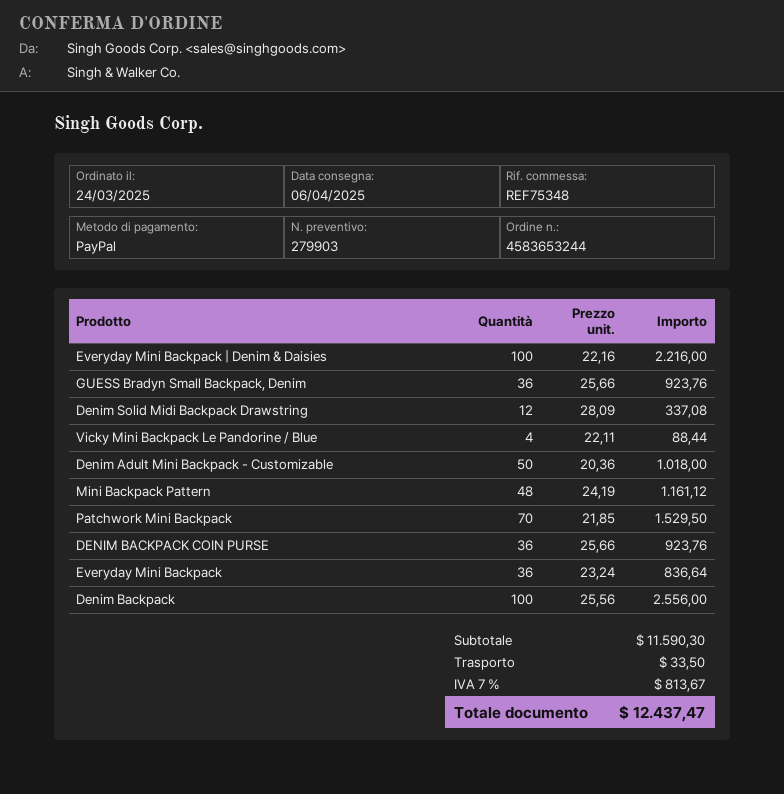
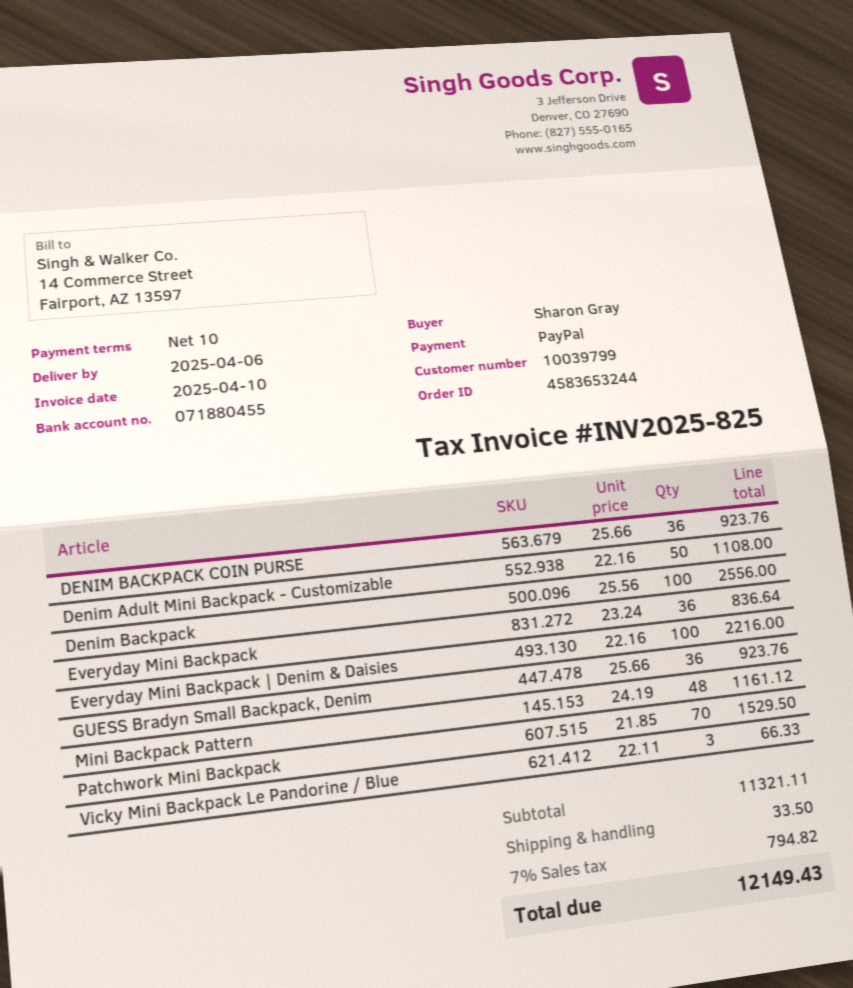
Denim Solid Midi Backpack Drawstring: 12 x 28.09 = 337.08 -> none
Vicky Mini Backpack Le Pandorine / Blue: 4 x 22.11 = 88.44 -> 3 x 22.11 = 66.33
Denim Adult Mini Backpack - Customizable: 50 x 20.36 = 1018.00 -> 50 x 22.16 = 1108.00
subtotal: 11590.30 -> 11321.11
tax: 7% = 813.67 -> 7% = 794.82
total: 12437.47 -> 12149.43

